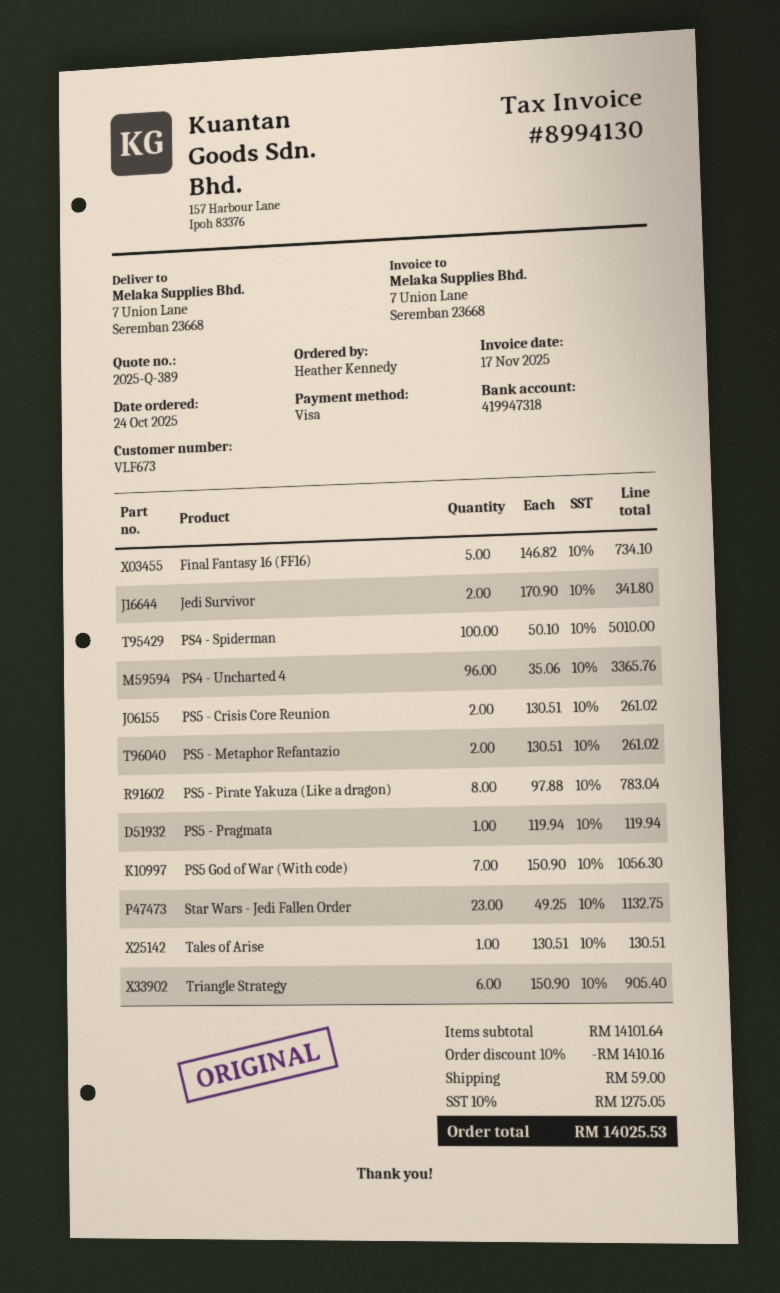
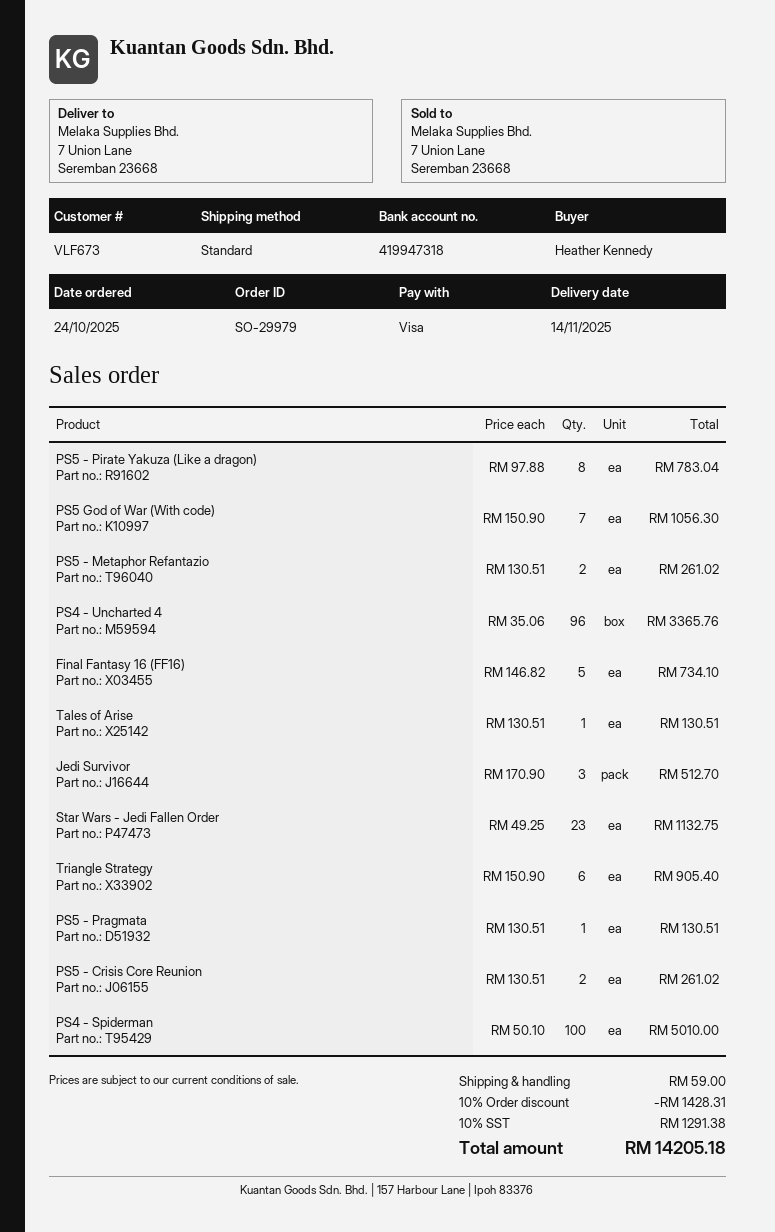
Jedi Survivor: 2 x 170.90 = 341.80 -> 3 x 170.90 = 512.70
PS5 - Pragmata: 1 x 119.94 = 119.94 -> 1 x 130.51 = 130.51
discount: 10% = 1410.16 -> 10% = 1428.31
tax: 10% = 1275.05 -> 10% = 1291.38
total: 14025.53 -> 14205.18

